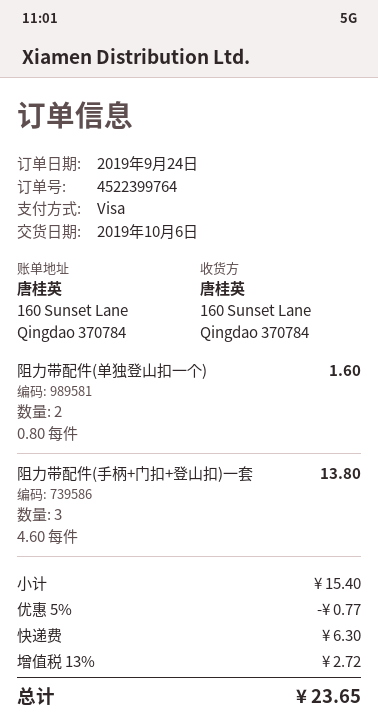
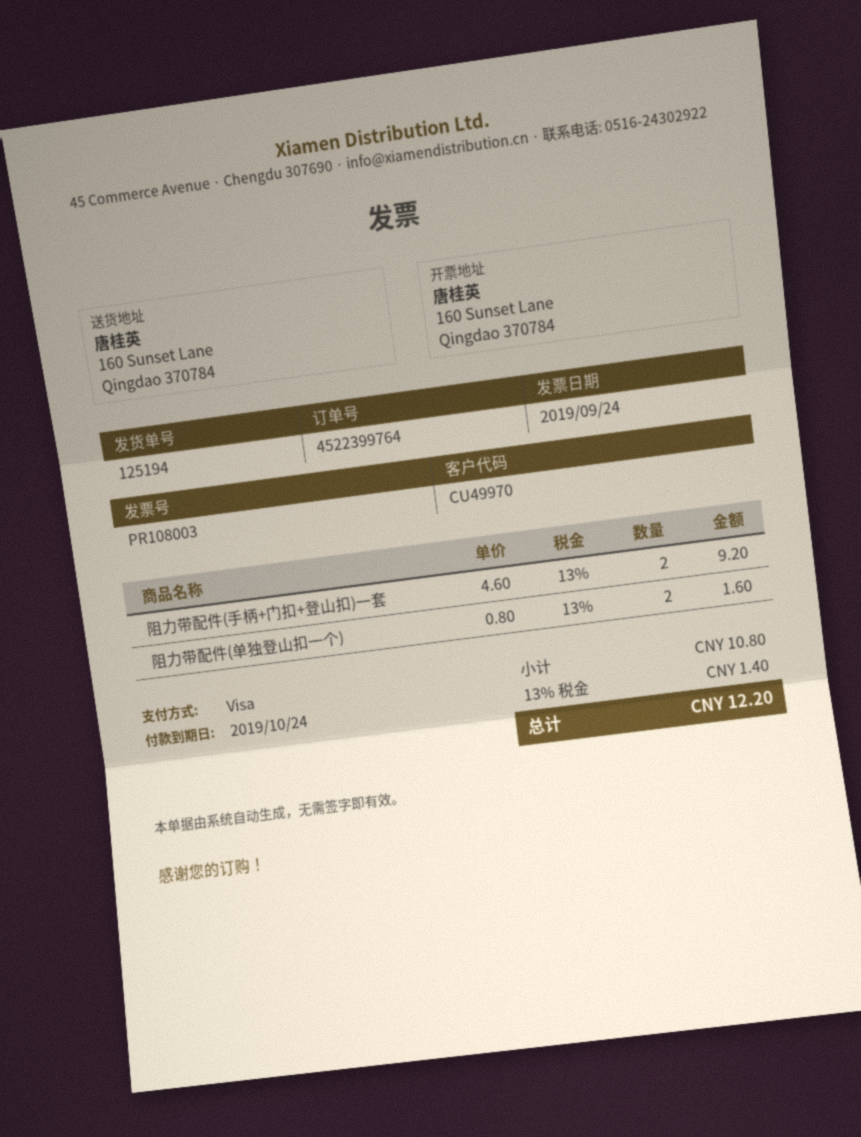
阻力带配件(手柄+门扣+登山扣)一套: 3 x 4.60 = 13.80 -> 2 x 4.60 = 9.20
subtotal: 15.40 -> 10.80
discount: 5% = 0.77 -> none
shipping: 6.30 -> none
tax: 13% = 2.72 -> 13% = 1.40
total: 23.65 -> 12.20

